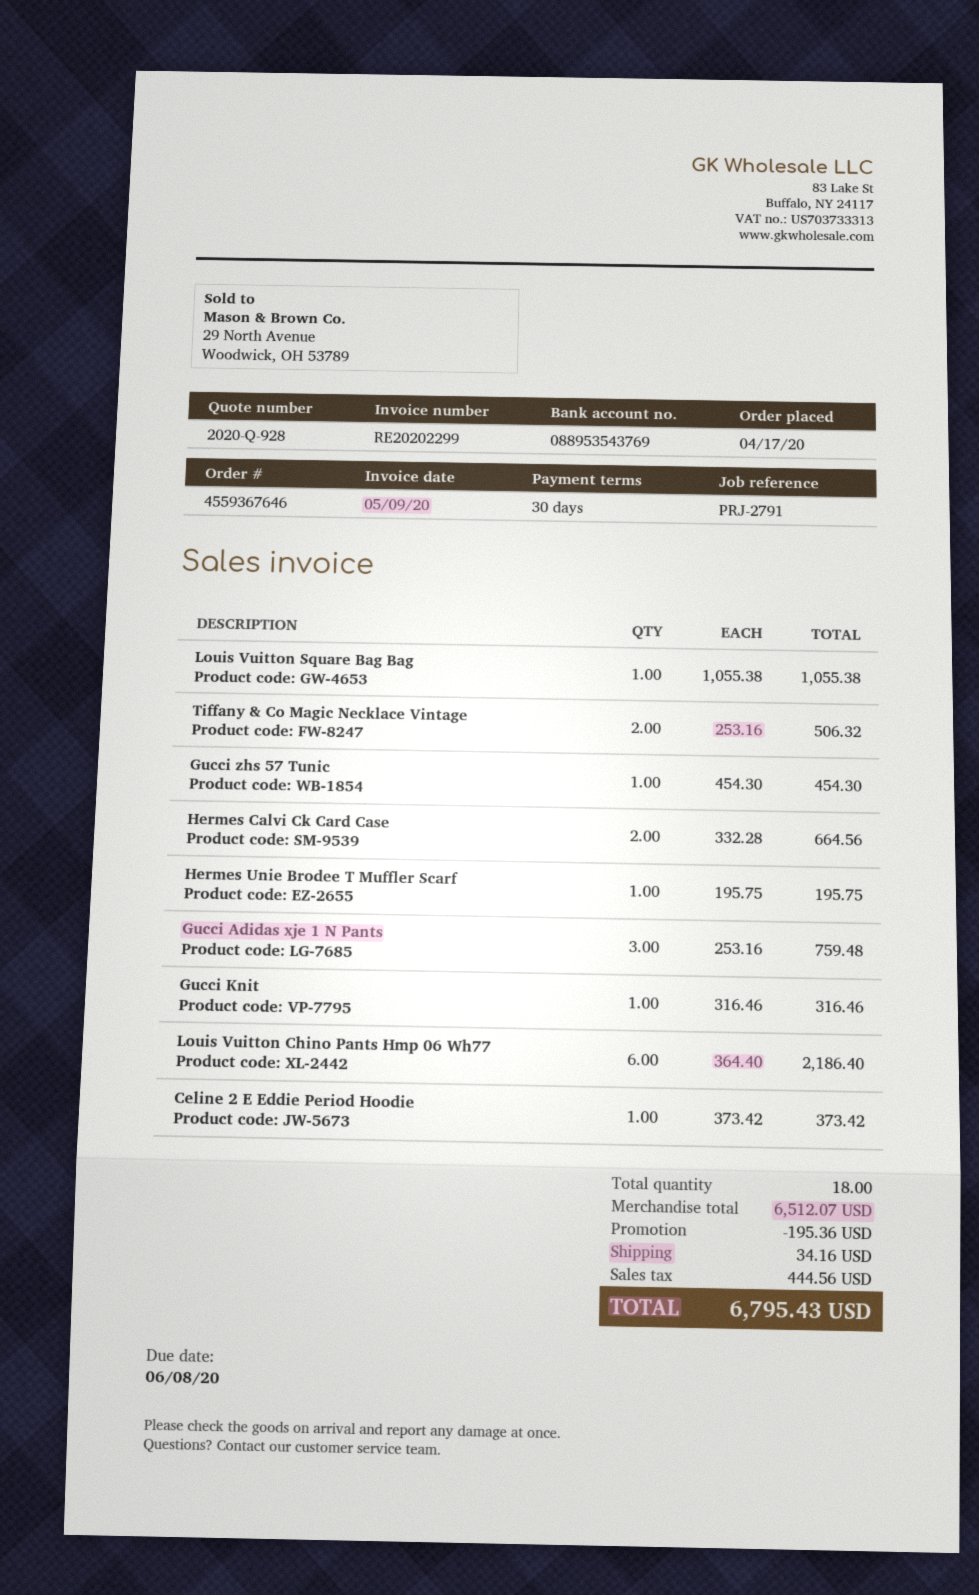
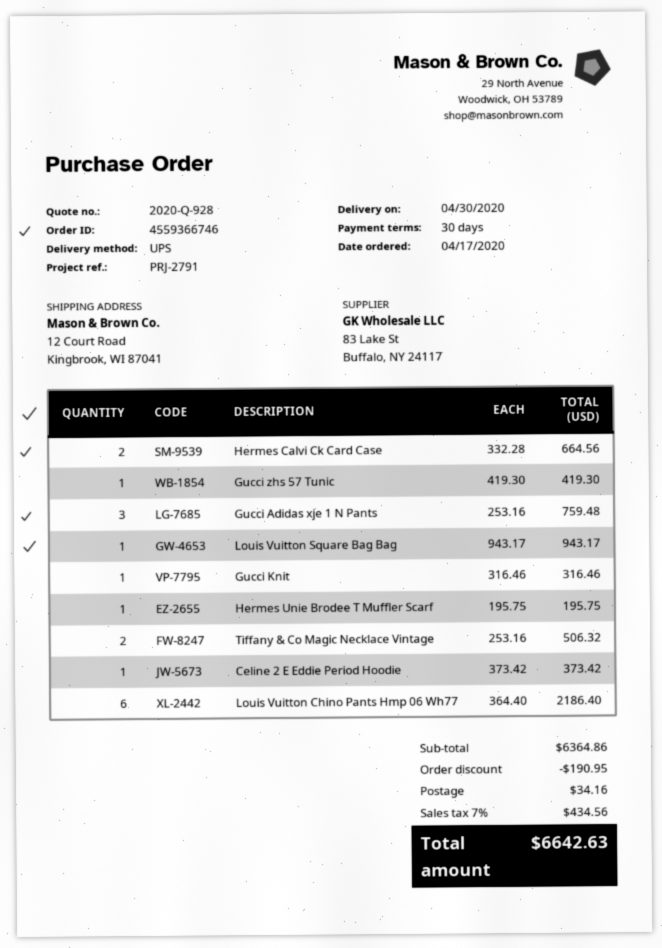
order number: 4559367646 -> 4559366746
Louis Vuitton Square Bag Bag: 1 x 1055.38 = 1055.38 -> 1 x 943.17 = 943.17
Gucci zhs 57 Tunic: 1 x 454.30 = 454.30 -> 1 x 419.30 = 419.30
subtotal: 6512.07 -> 6364.86
discount: 195.36 -> 190.95
tax: 444.56 -> 434.56
total: 6795.43 -> 6642.63

